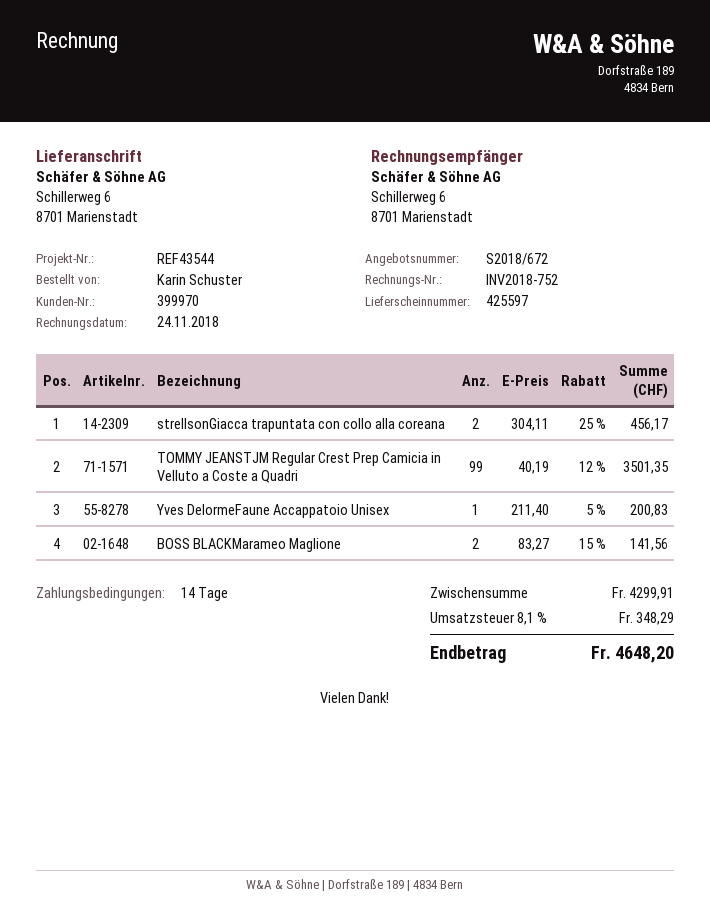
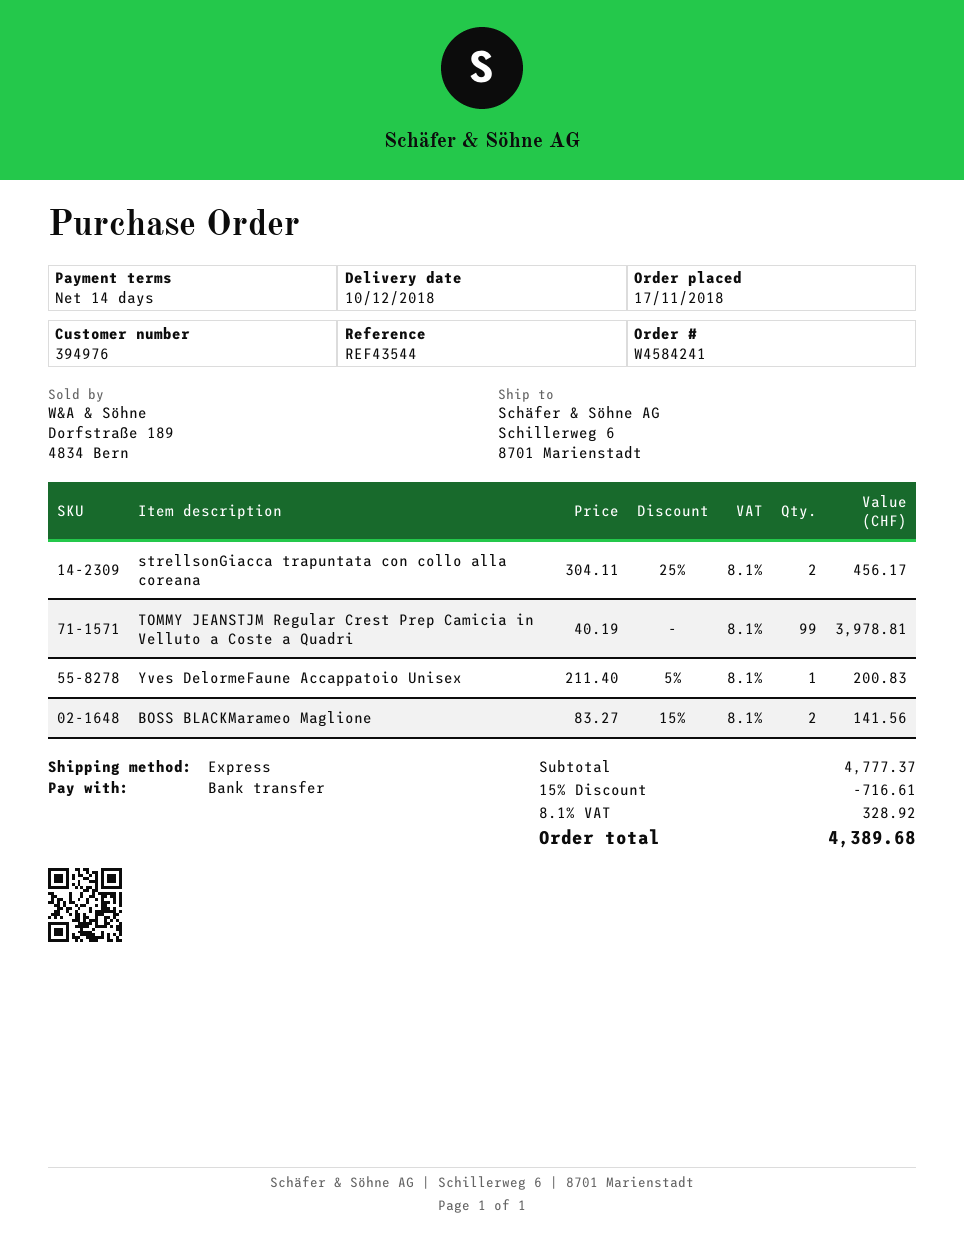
customer number: 399970 -> 394976
TOMMY JEANSTJM Regular Crest Prep Camicia in Velluto a Coste a Quadri: 99 x 40.19 - 12% = 3501.35 -> 99 x 40.19 = 3978.81
subtotal: 4299.91 -> 4777.37
discount: none -> 15% = 716.61
tax: 8.1% = 348.29 -> 8.1% = 328.92
total: 4648.20 -> 4389.68

